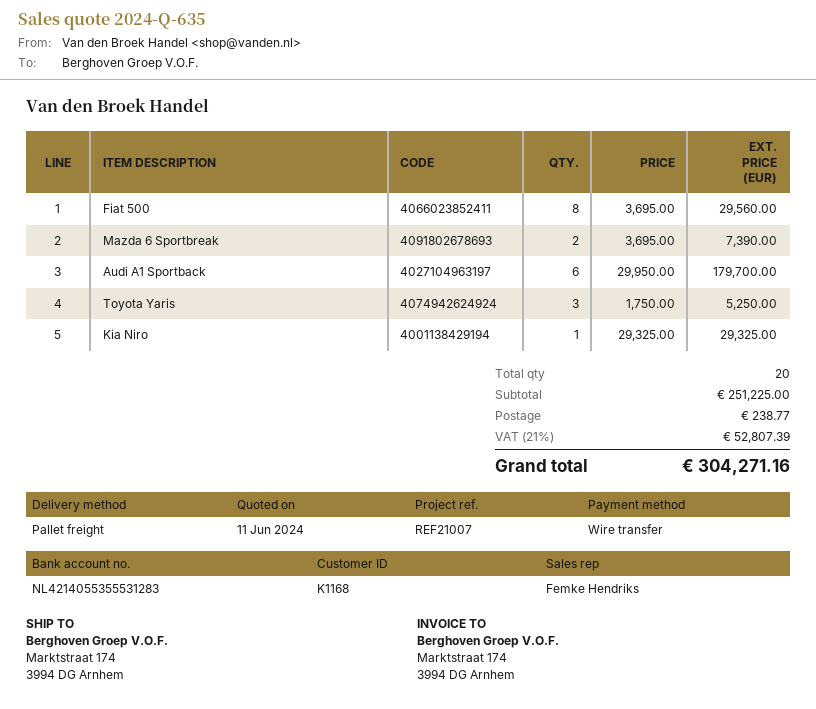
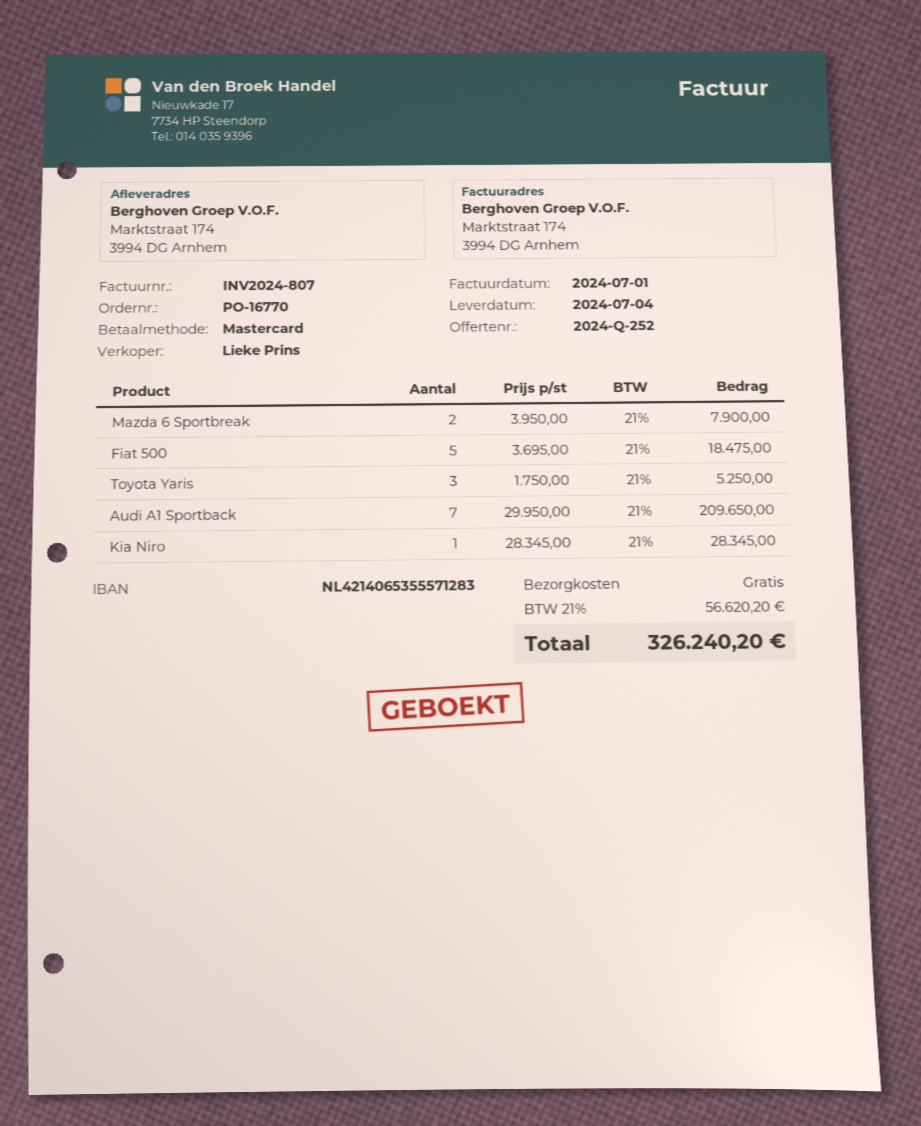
quote number: 2024-Q-635 -> 2024-Q-252
sales rep: Femke Hendriks -> Lieke Prins
payment method: bank transfer -> Mastercard
bank account: NL4214055355531283 -> NL4214065355571283
Fiat 500: 8 x 3695.00 = 29560.00 -> 5 x 3695.00 = 18475.00
Mazda 6 Sportbreak: 2 x 3695.00 = 7390.00 -> 2 x 3950.00 = 7900.00
Audi A1 Sportback: 6 x 29950.00 = 179700.00 -> 7 x 29950.00 = 209650.00
Kia Niro: 1 x 29325.00 = 29325.00 -> 1 x 28345.00 = 28345.00
shipping: 238.77 -> 0.00
tax: 21% = 52807.39 -> 21% = 56620.20
total: 304271.16 -> 326240.20

